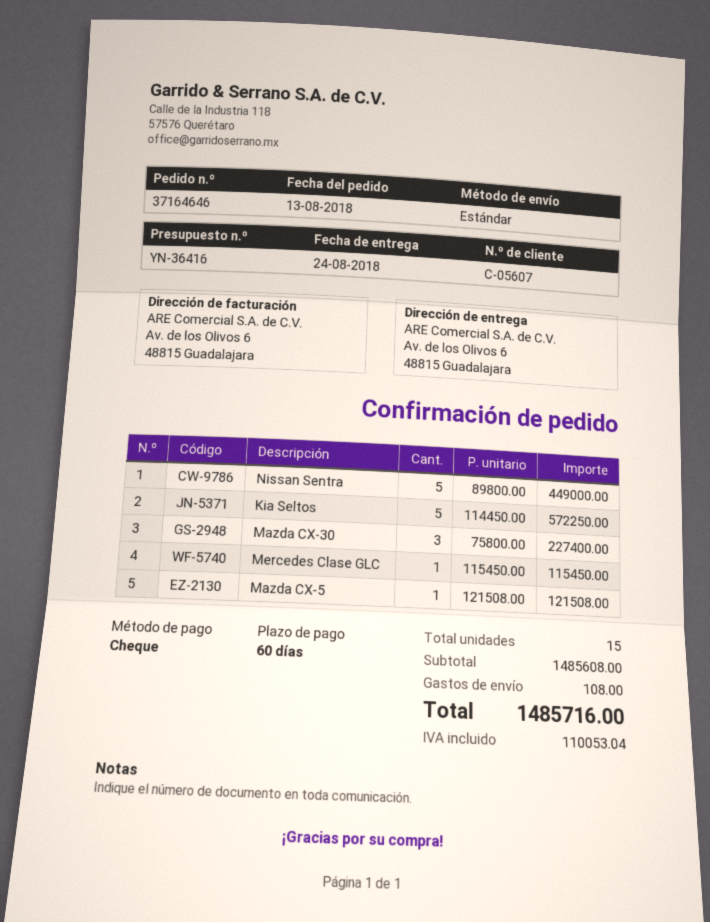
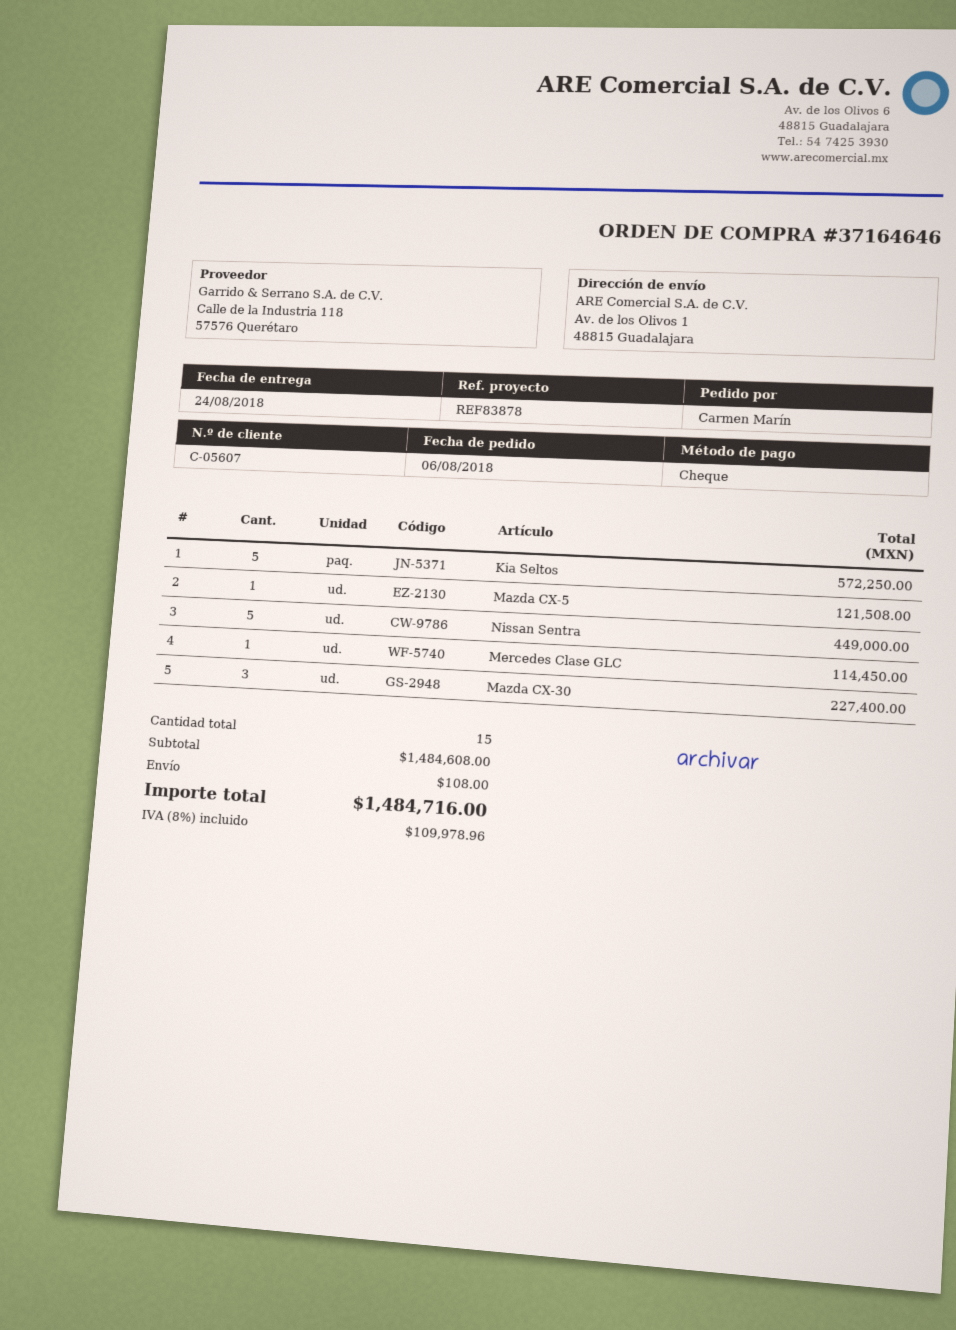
order date: 2018-08-13 -> 2018-08-06
ship to: Av. de los Olivos 6, 48815 Guadalajara -> Av. de los Olivos 1, 48815 Guadalajara
Mercedes Clase GLC: 1 for 115450.00 -> 1 for 114450.00
subtotal: 1485608.00 -> 1484608.00
tax: 110053.04 -> 109978.96
total: 1485716.00 -> 1484716.00

